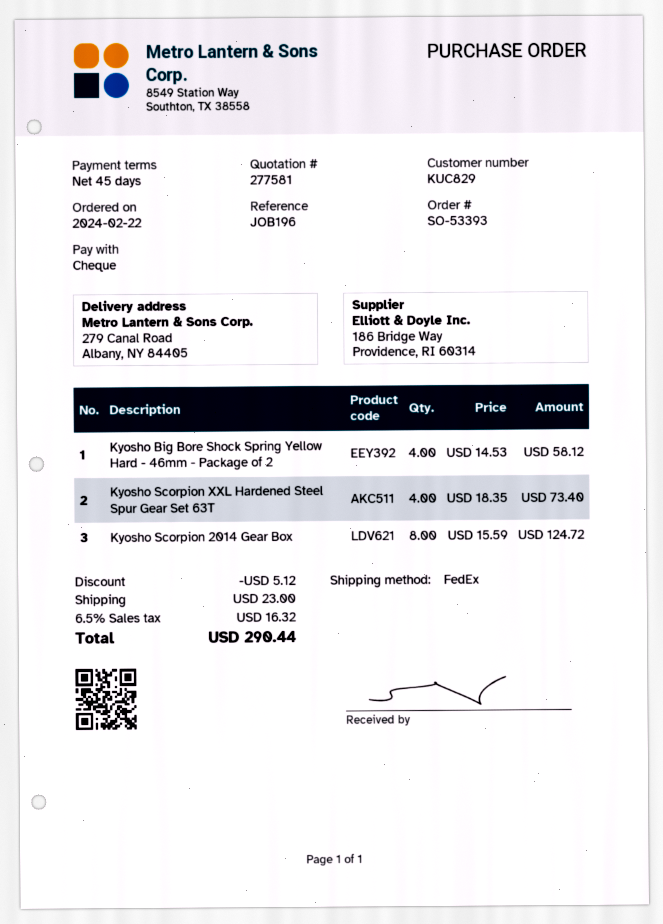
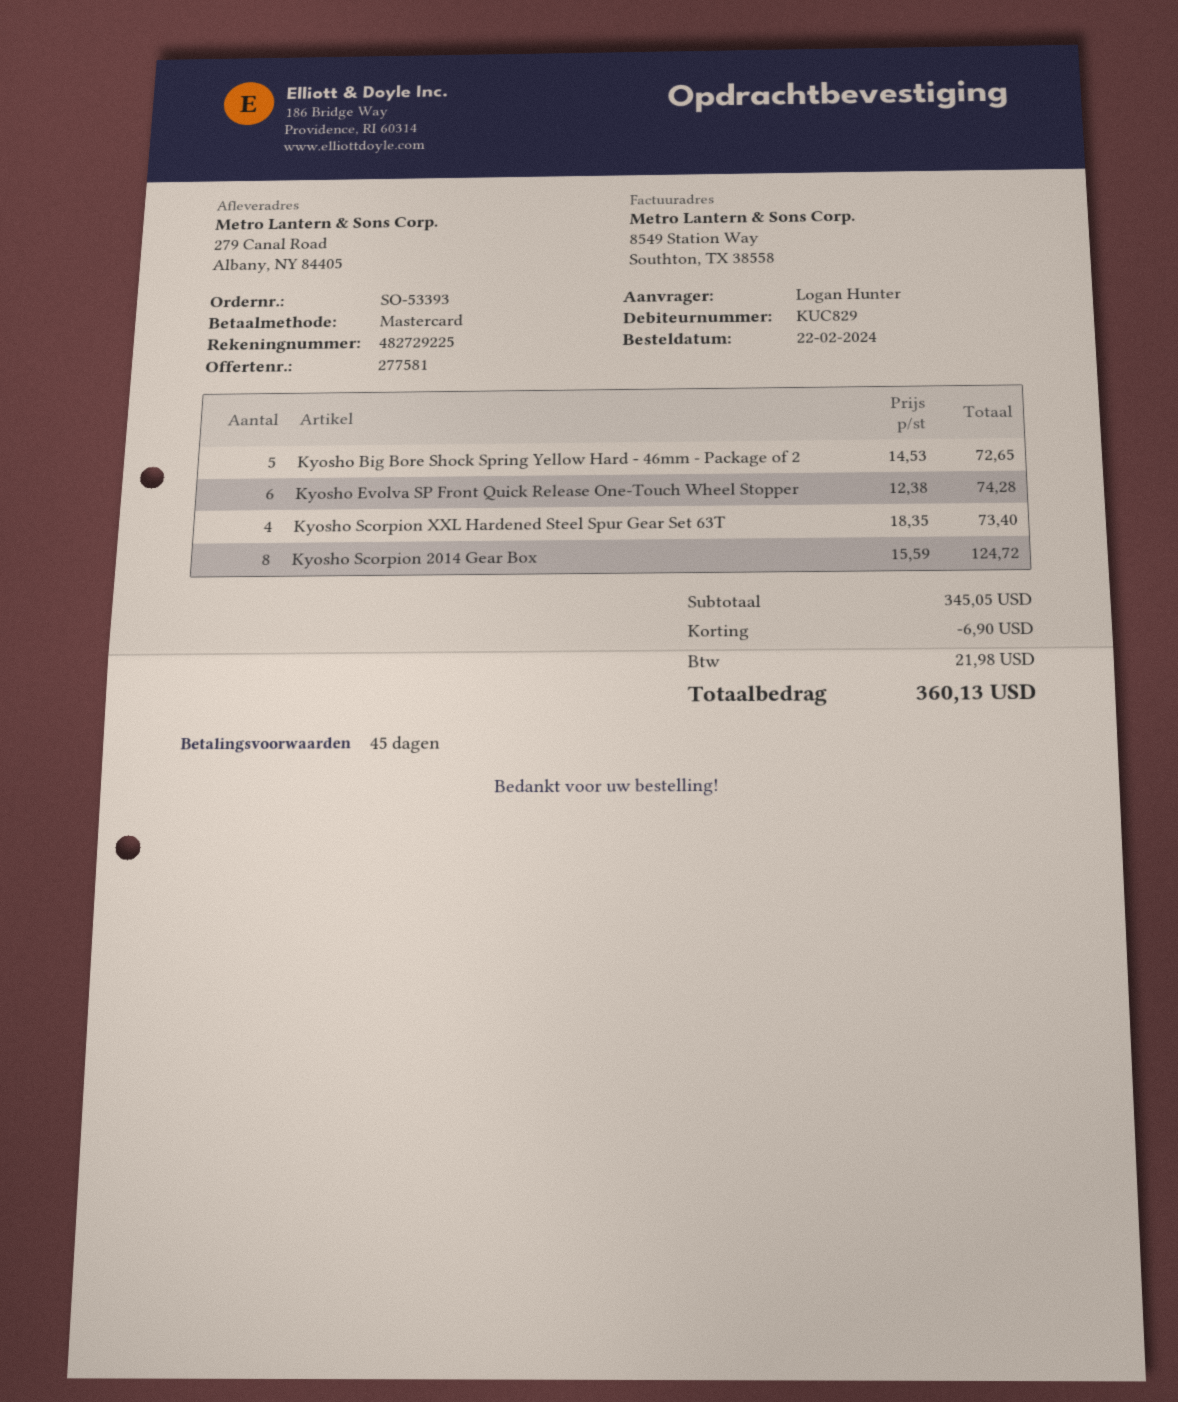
payment method: cheque -> Mastercard
Kyosho Big Bore Shock Spring Yellow Hard - 46mm - Package of 2: 4 x 14.53 = 58.12 -> 5 x 14.53 = 72.65
Kyosho Evolva SP Front Quick Release One-Touch Wheel Stopper: none -> 6 x 12.38 = 74.28
discount: 5.12 -> 6.90
shipping: 23.00 -> none
tax: 16.32 -> 21.98
total: 290.44 -> 360.13

